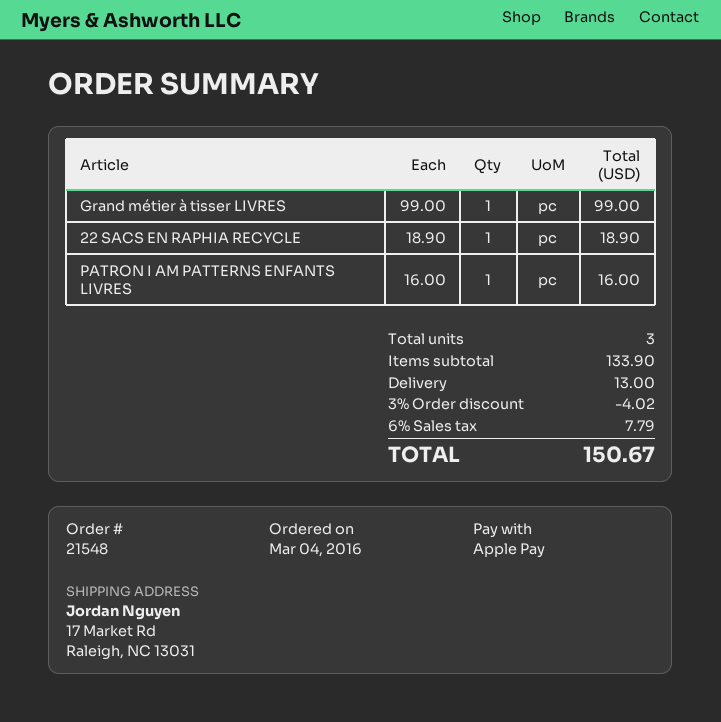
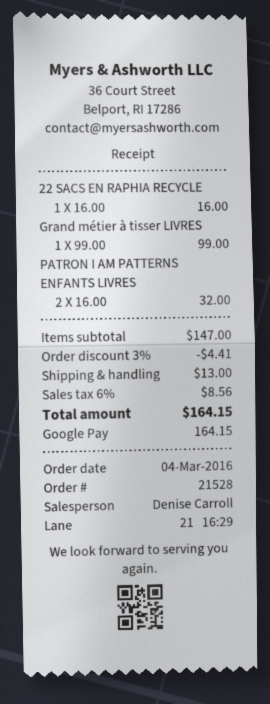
order number: 21548 -> 21528
payment method: Apple Pay -> Google Pay
22 SACS EN RAPHIA RECYCLE: 1 x 18.90 = 18.90 -> 1 x 16.00 = 16.00
PATRON I AM PATTERNS ENFANTS LIVRES: 1 x 16.00 = 16.00 -> 2 x 16.00 = 32.00
subtotal: 133.90 -> 147.00
discount: 3% = 4.02 -> 3% = 4.41
tax: 6% = 7.79 -> 6% = 8.56
total: 150.67 -> 164.15

